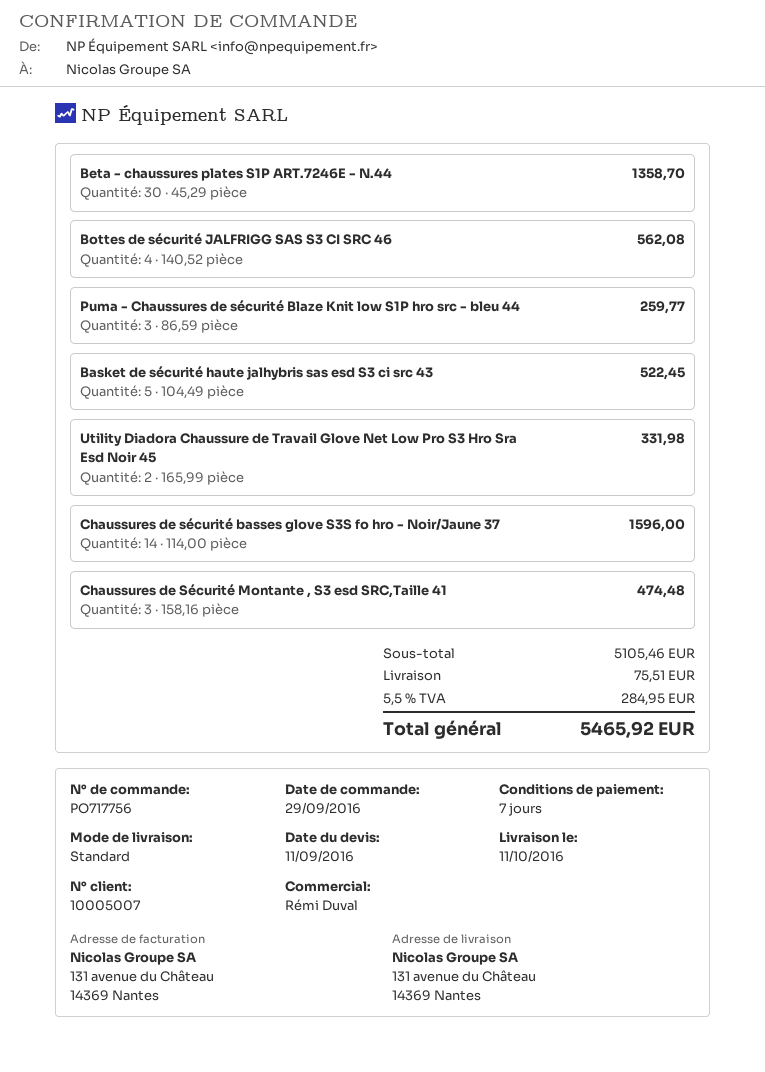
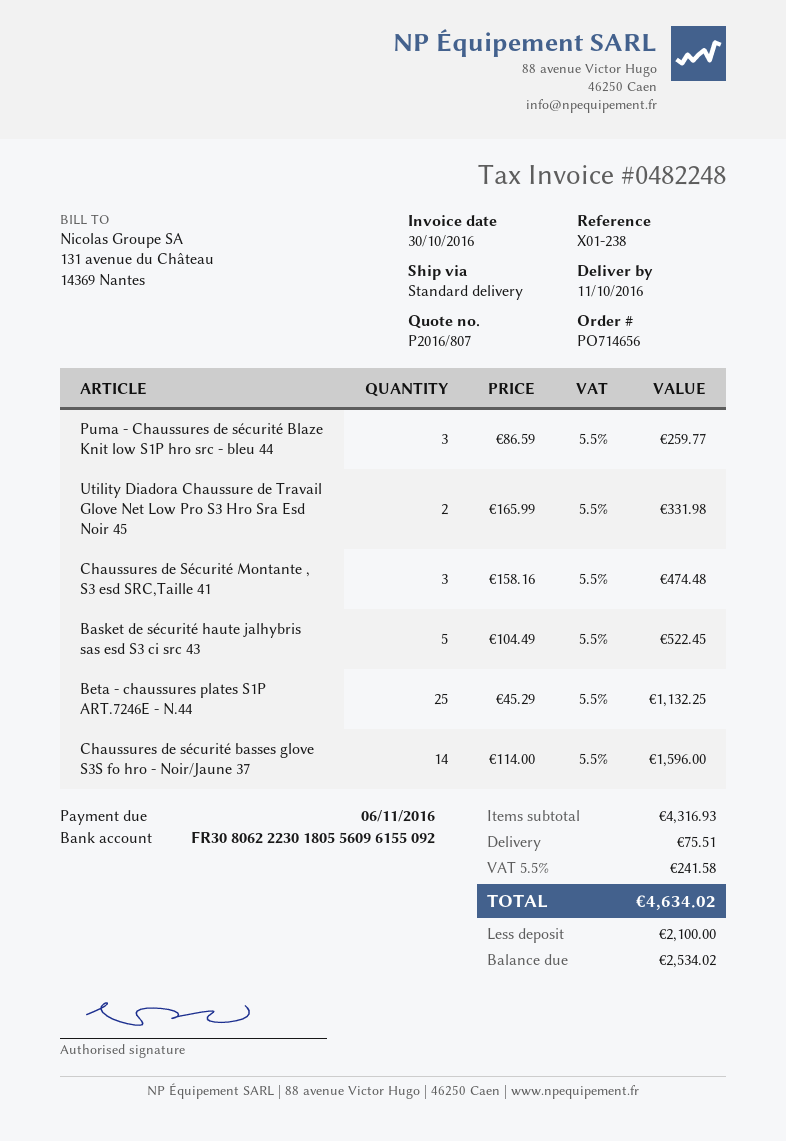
order number: PO717756 -> PO714656
Beta - chaussures plates S1P ART.7246E - N.44: 30 x 45.29 = 1358.70 -> 25 x 45.29 = 1132.25
Bottes de sécurité JALFRIGG SAS S3 CI SRC 46: 4 x 140.52 = 562.08 -> none
subtotal: 5105.46 -> 4316.93
tax: 5.5% = 284.95 -> 5.5% = 241.58
total: 5465.92 -> 4634.02

